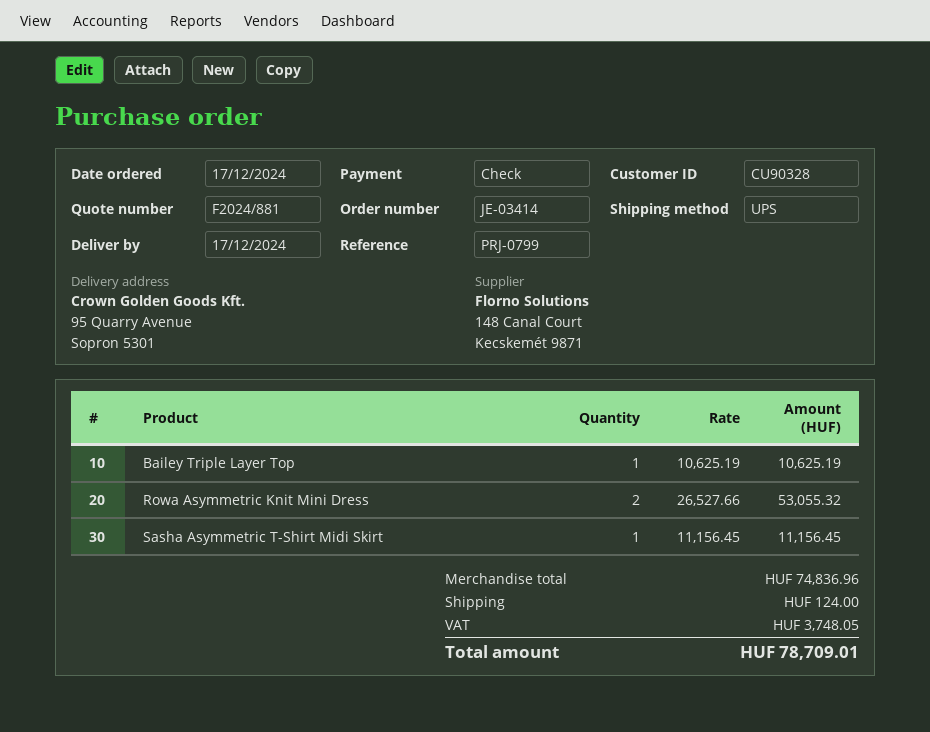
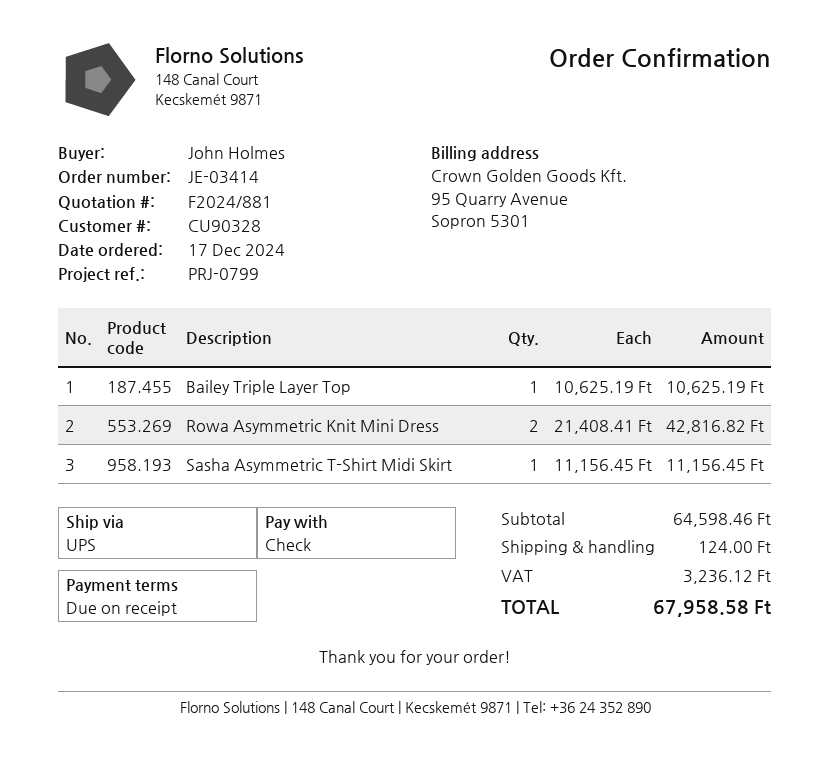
Rowa Asymmetric Knit Mini Dress: 2 x 26527.66 = 53055.32 -> 2 x 21408.41 = 42816.82
subtotal: 74836.96 -> 64598.46
tax: 3748.05 -> 3236.12
total: 78709.01 -> 67958.58

